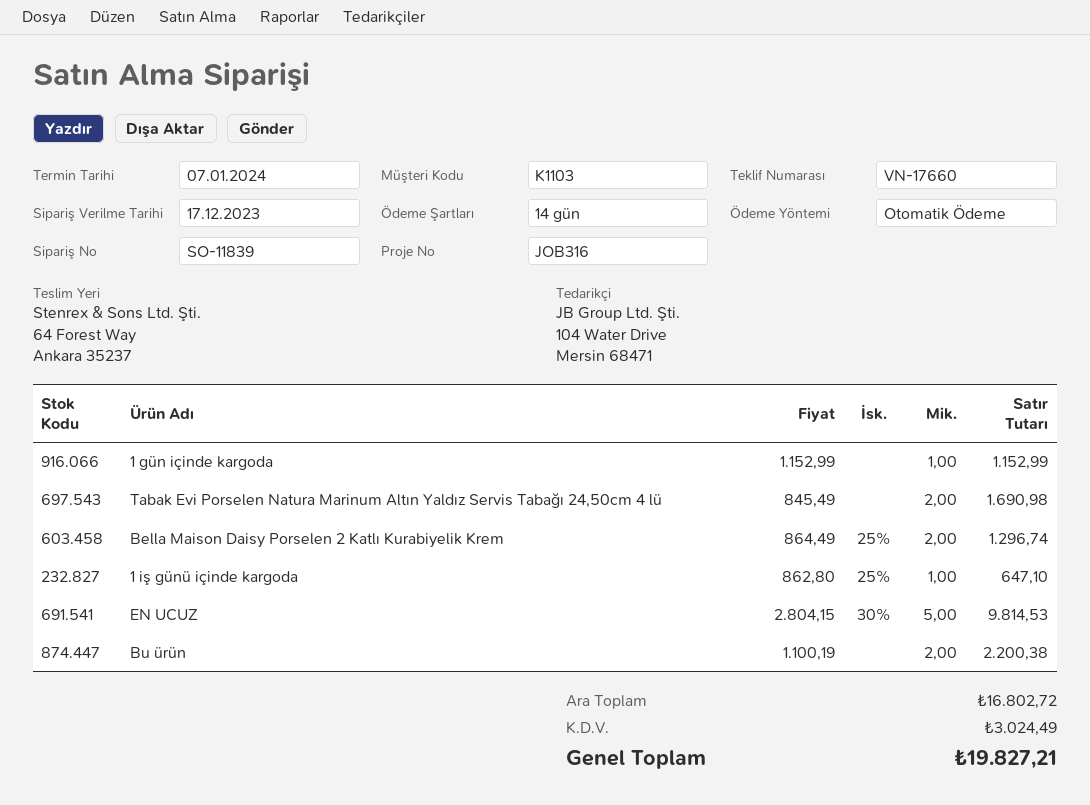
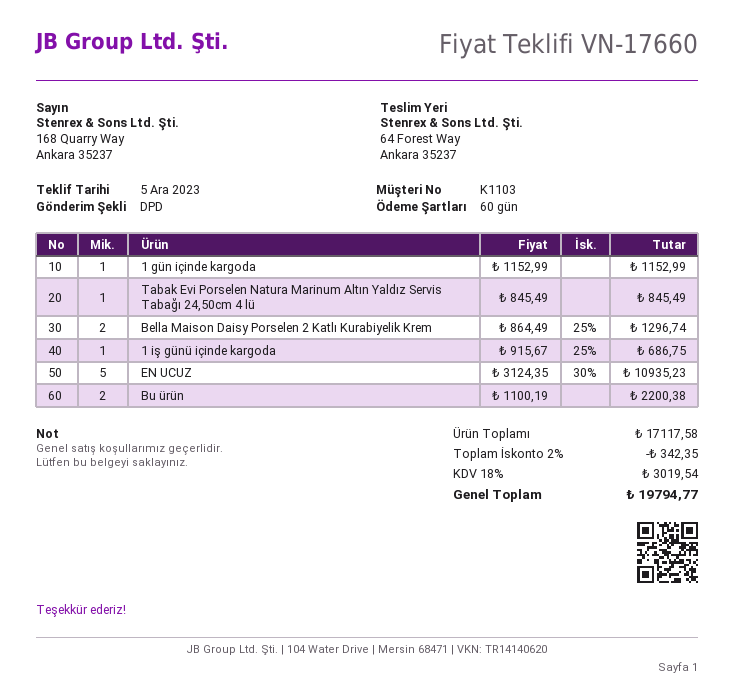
payment terms: 14 days -> 60 days
Tabak Evi Porselen Natura Marinum Altın Yaldız Servis Tabağı 24,50cm 4 lü: 2 x 845.49 = 1690.98 -> 1 x 845.49 = 845.49
1 iş günü içinde kargoda: 1 x 862.80 - 25% = 647.10 -> 1 x 915.67 - 25% = 686.75
EN UCUZ: 5 x 2804.15 - 30% = 9814.53 -> 5 x 3124.35 - 30% = 10935.23
subtotal: 16802.72 -> 17117.58
discount: none -> 2% = 342.35
tax: 3024.49 -> 3019.54
total: 19827.21 -> 19794.77

